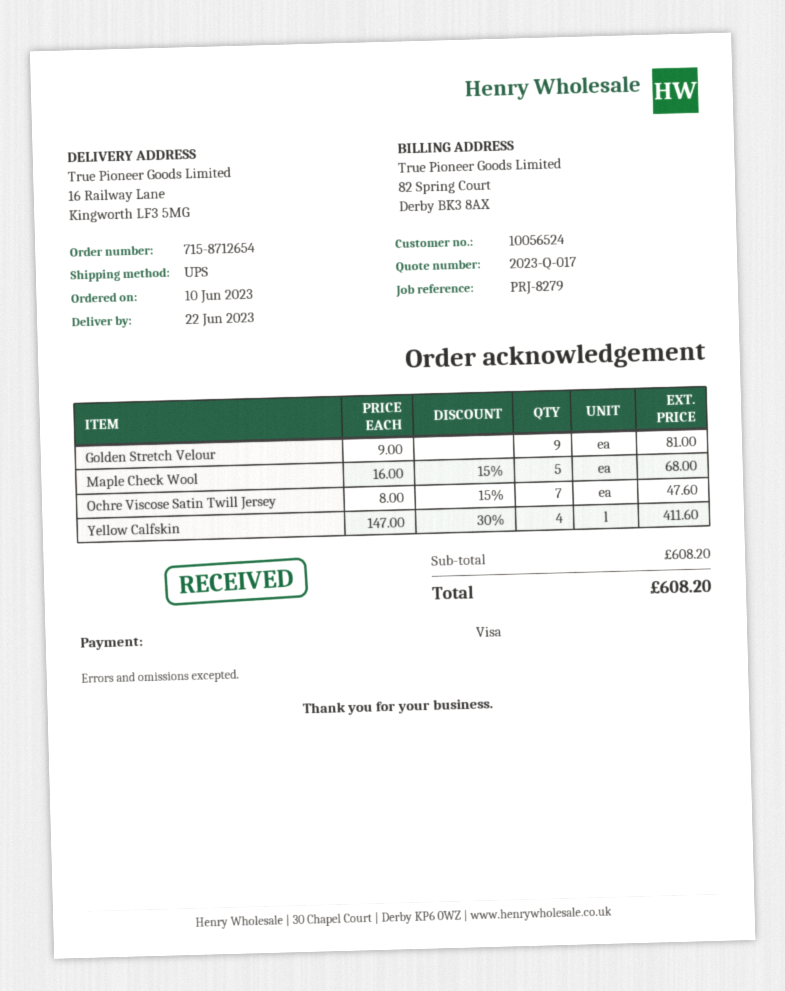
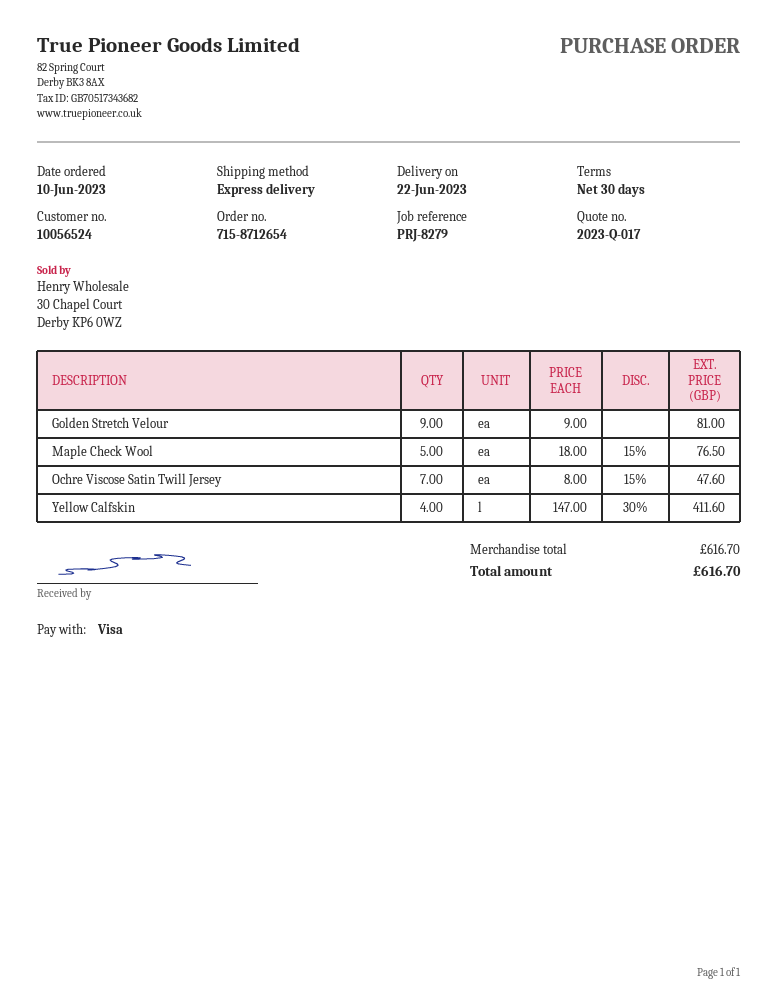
shipping method: UPS -> express
Maple Check Wool: 5 x 16.00 - 15% = 68.00 -> 5 x 18.00 - 15% = 76.50
subtotal: 608.20 -> 616.70
total: 608.20 -> 616.70

